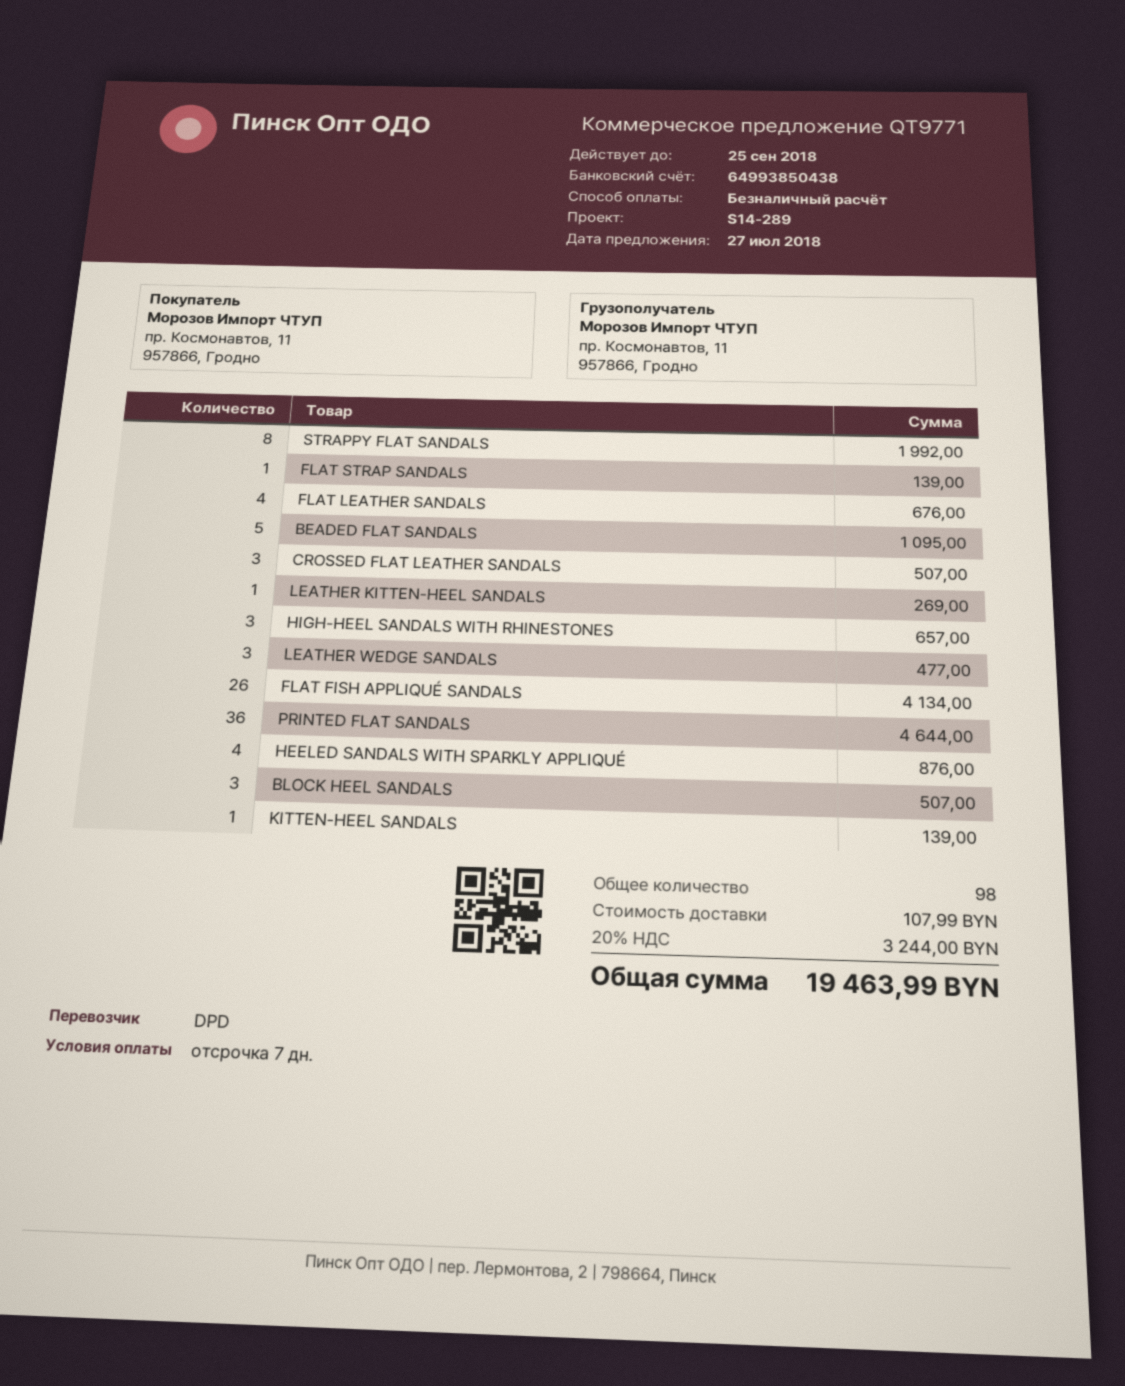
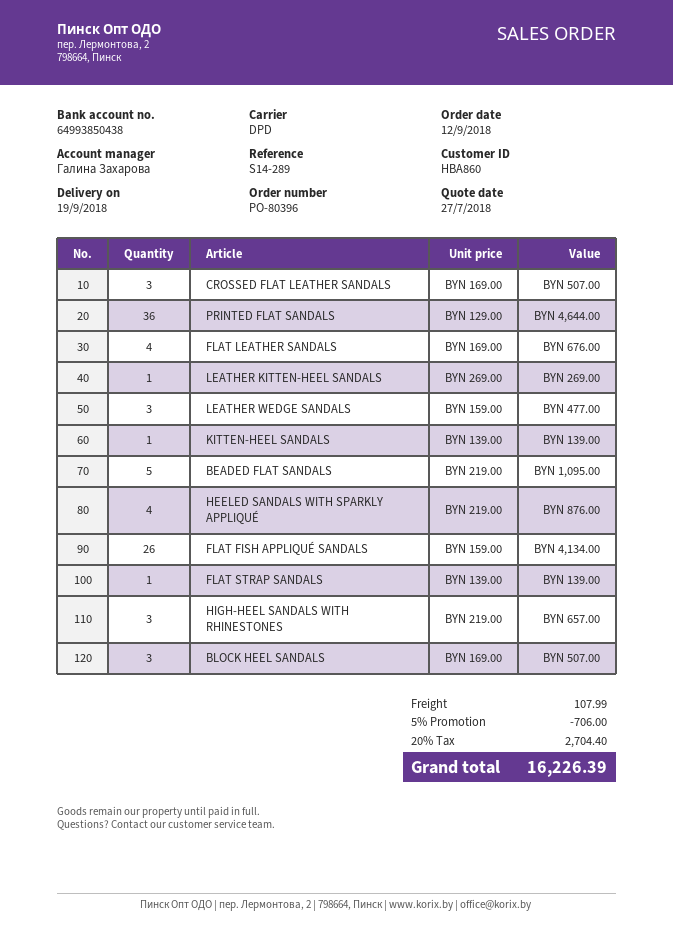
STRAPPY FLAT SANDALS: 8 for 1992.00 -> none
discount: none -> 5% = 706.00
tax: 20% = 3244.00 -> 20% = 2704.40
total: 19463.99 -> 16226.39

